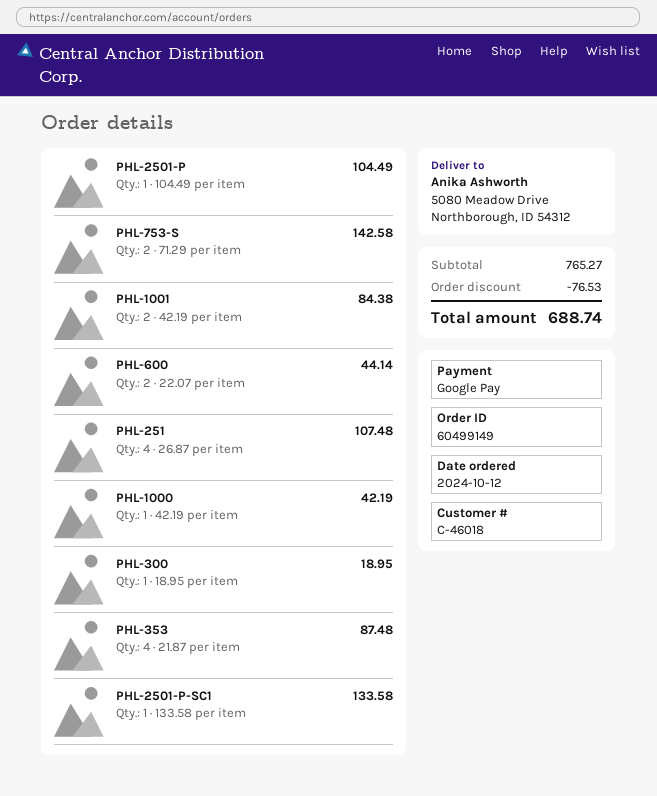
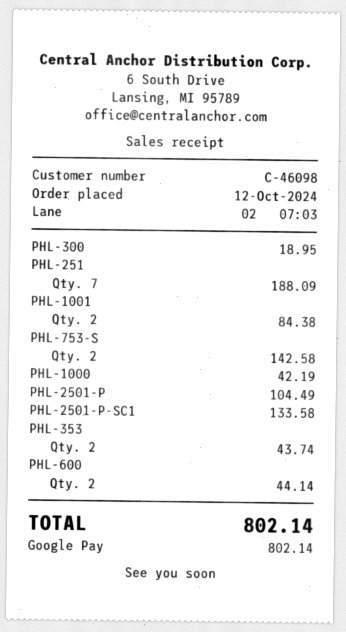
customer number: C-46018 -> C-46098
PHL-251: 4 for 107.48 -> 7 for 188.09
PHL-353: 4 for 87.48 -> 2 for 43.74
discount: 76.53 -> none
total: 688.74 -> 802.14

